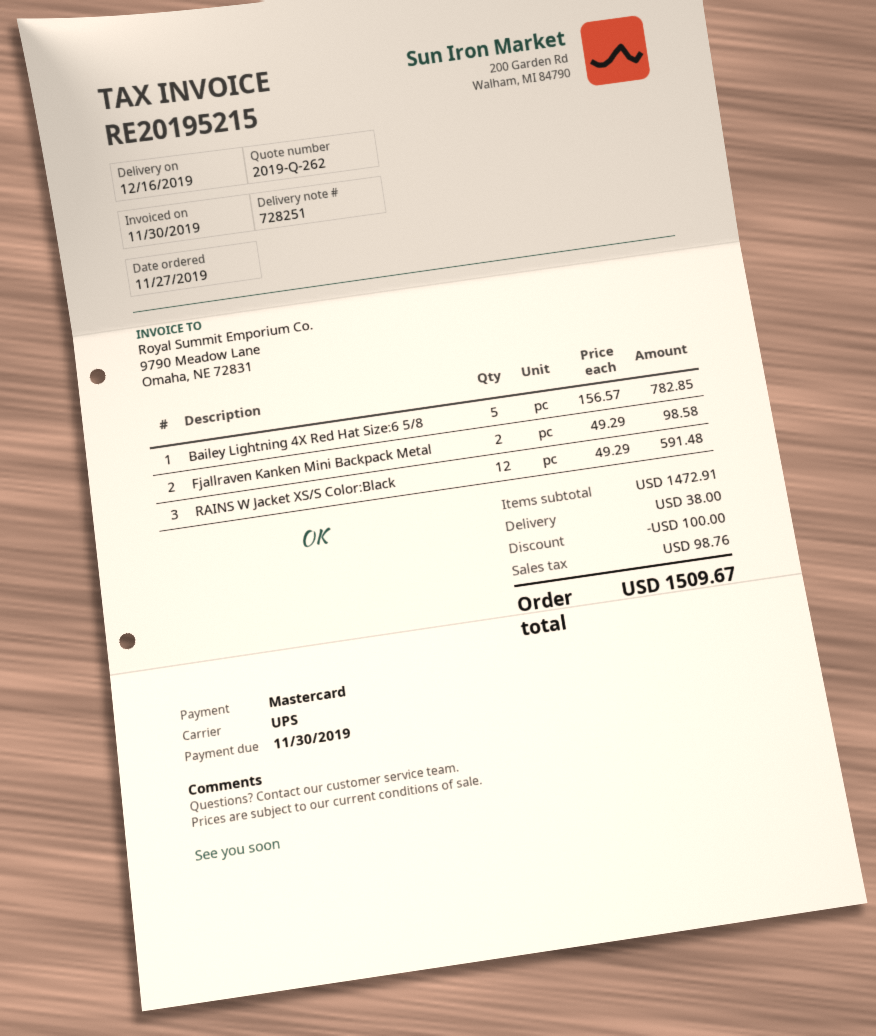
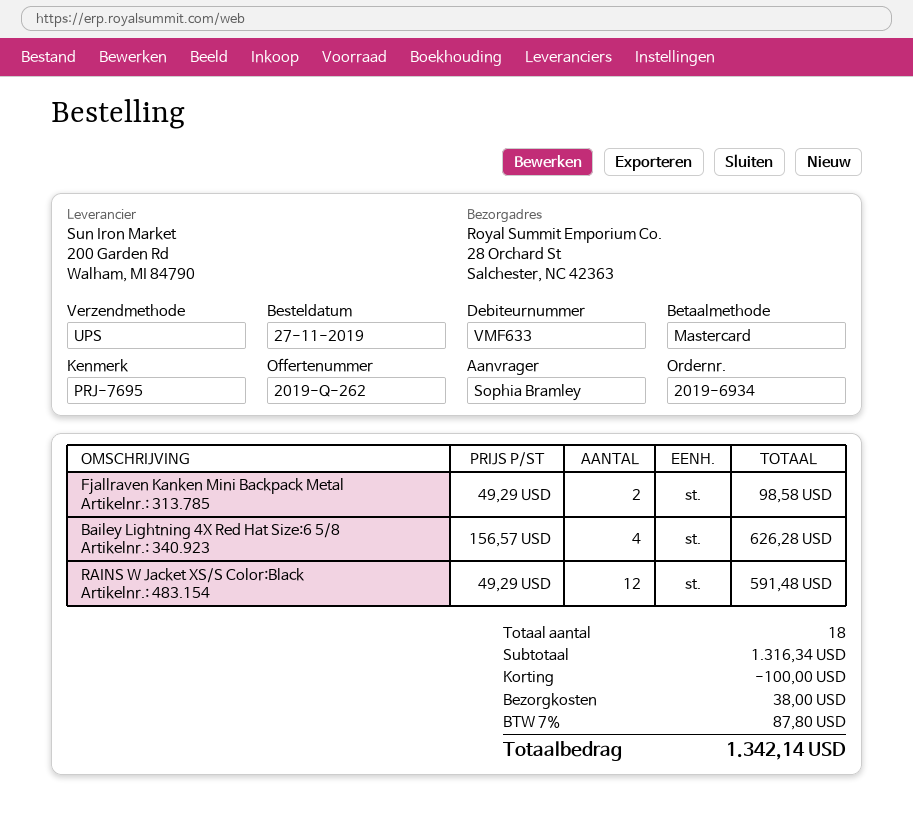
Bailey Lightning 4X Red Hat Size:6 5/8: 5 x 156.57 = 782.85 -> 4 x 156.57 = 626.28
subtotal: 1472.91 -> 1316.34
tax: 98.76 -> 87.80
total: 1509.67 -> 1342.14

